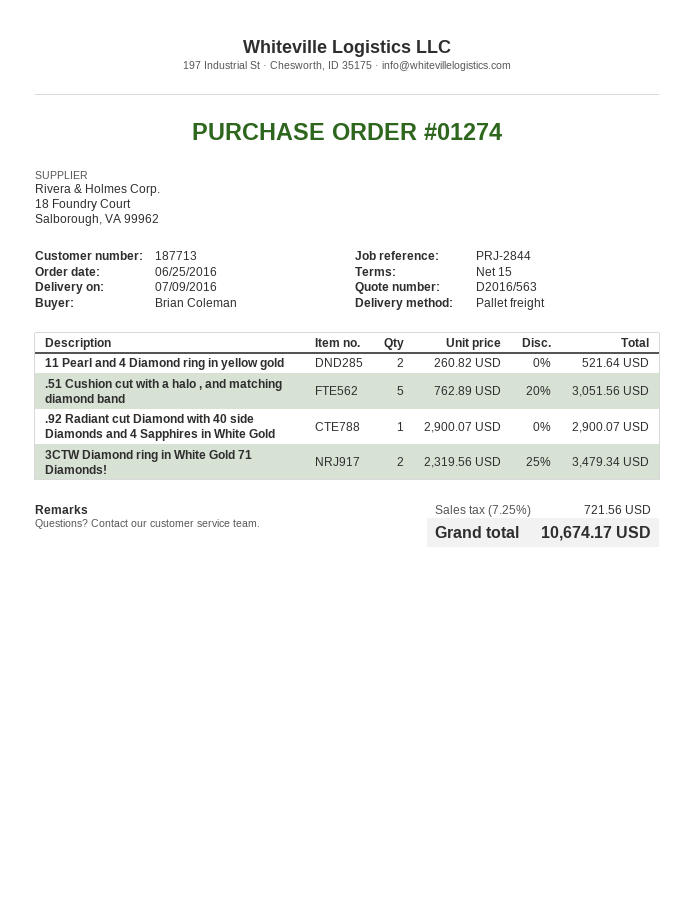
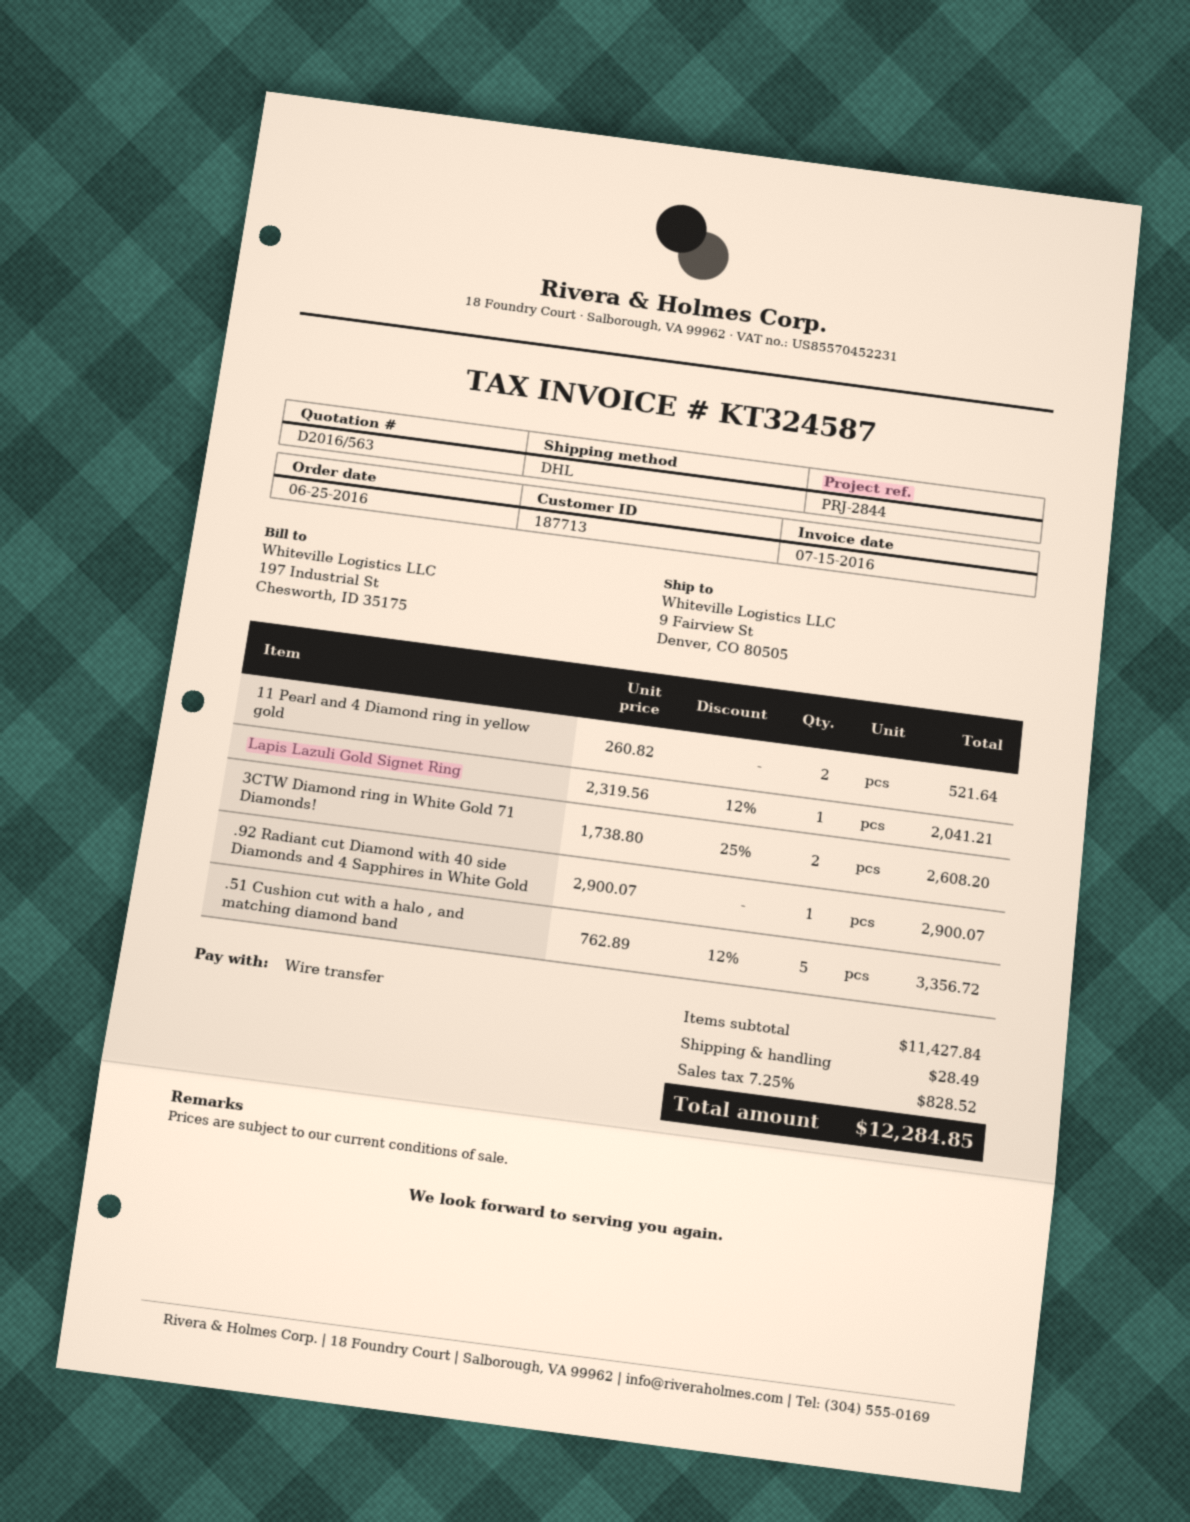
shipping method: pallet freight -> DHL
.51 Cushion cut with a halo , and matching diamond band: 5 x 762.89 - 20% = 3051.56 -> 5 x 762.89 - 12% = 3356.72
3CTW Diamond ring in White Gold 71 Diamonds!: 2 x 2319.56 - 25% = 3479.34 -> 2 x 1738.80 - 25% = 2608.20
Lapis Lazuli Gold Signet Ring: none -> 1 x 2319.56 - 12% = 2041.21
shipping: none -> 28.49
tax: 7.25% = 721.56 -> 7.25% = 828.52
total: 10674.17 -> 12284.85

